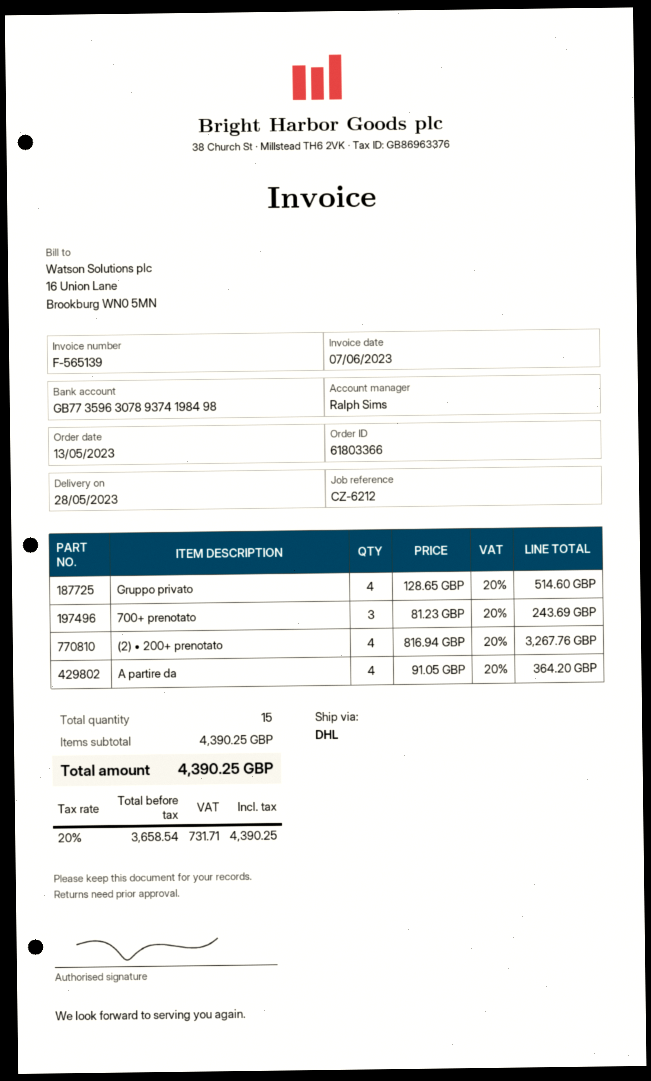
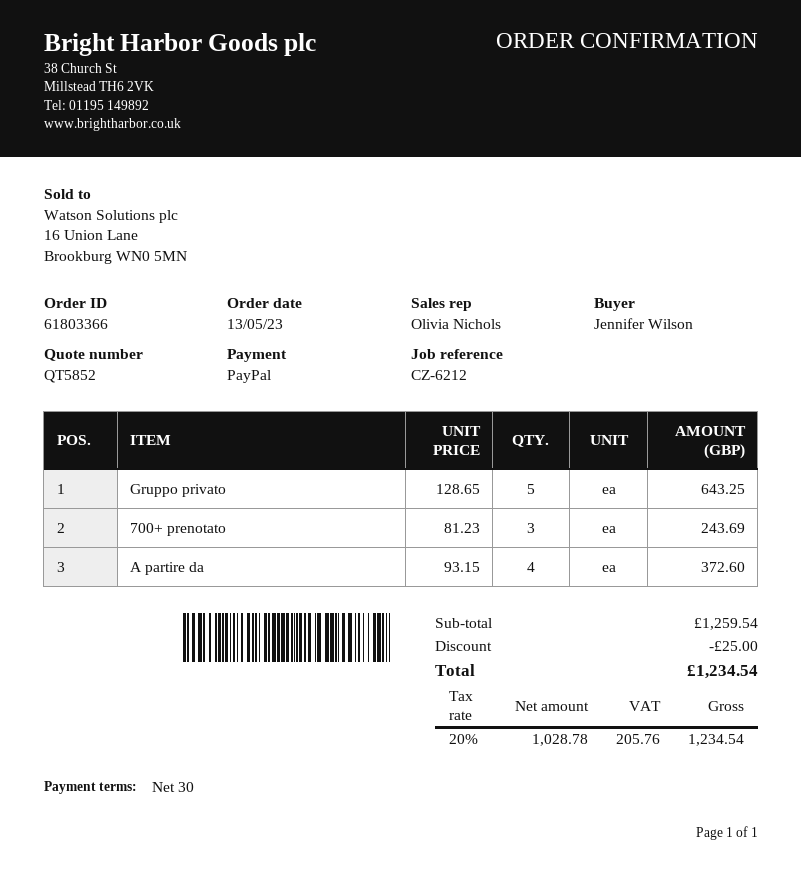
sales rep: Ralph Sims -> Olivia Nichols
Gruppo privato: 4 x 128.65 = 514.60 -> 5 x 128.65 = 643.25
(2) • 200+ prenotato: 4 x 816.94 = 3267.76 -> none
A partire da: 4 x 91.05 = 364.20 -> 4 x 93.15 = 372.60
subtotal: 4390.25 -> 1259.54
discount: none -> 25.00
net: 3658.54 -> 1028.78
tax: 20% = 731.71 -> 20% = 205.76
total: 4390.25 -> 1234.54

